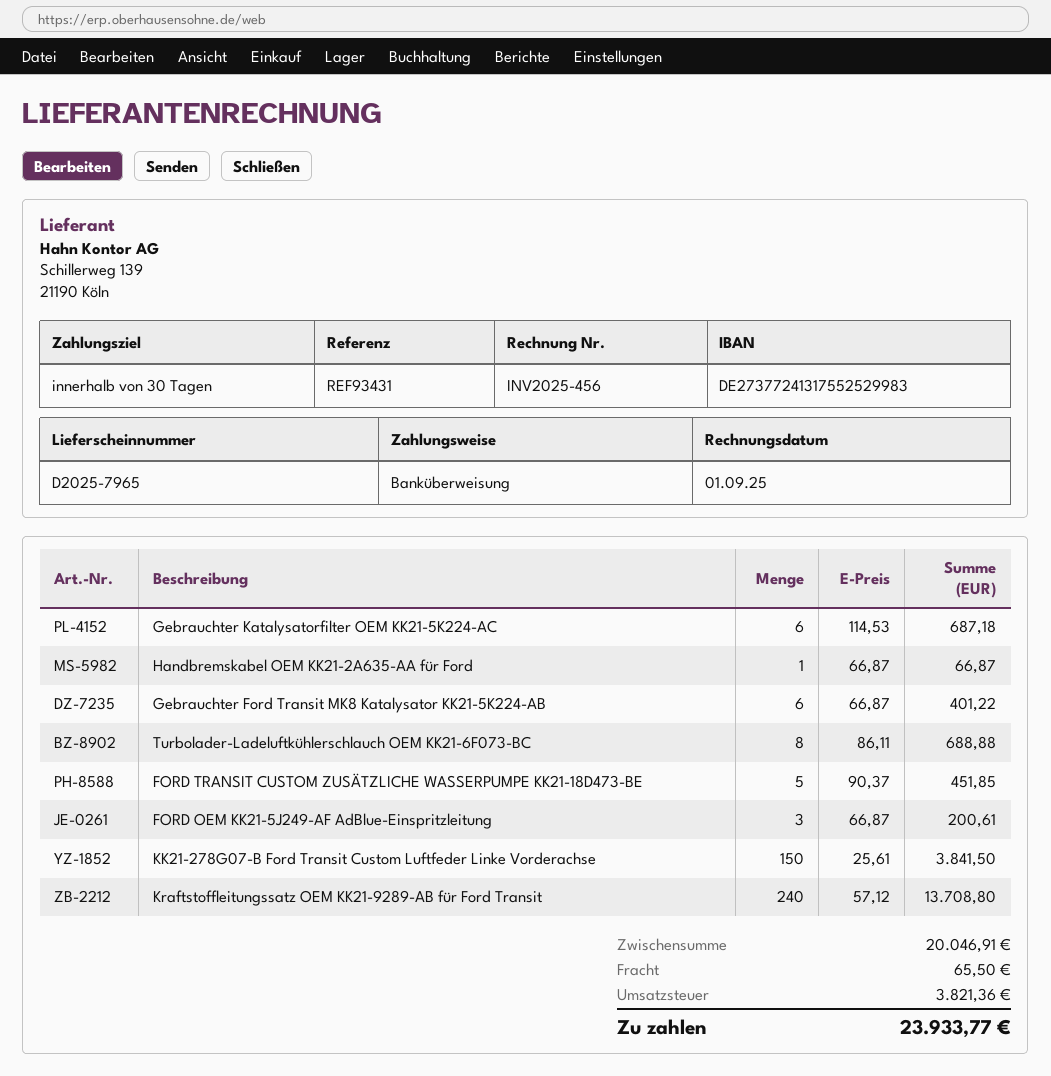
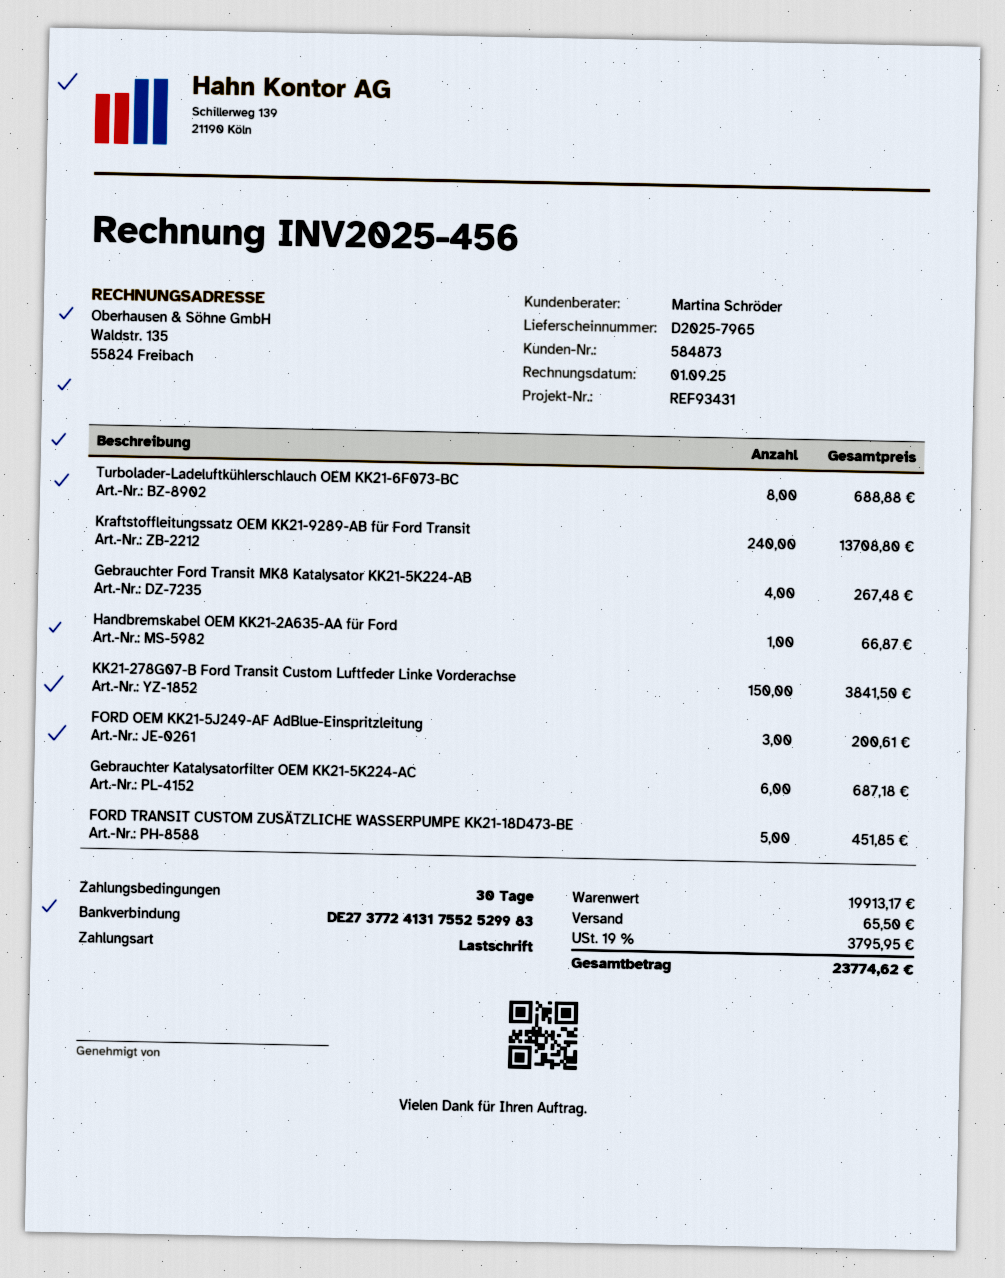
payment method: bank transfer -> direct debit
Gebrauchter Ford Transit MK8 Katalysator KK21-5K224-AB: 6 for 401.22 -> 4 for 267.48
subtotal: 20046.91 -> 19913.17
tax: 3821.36 -> 3795.95
total: 23933.77 -> 23774.62

